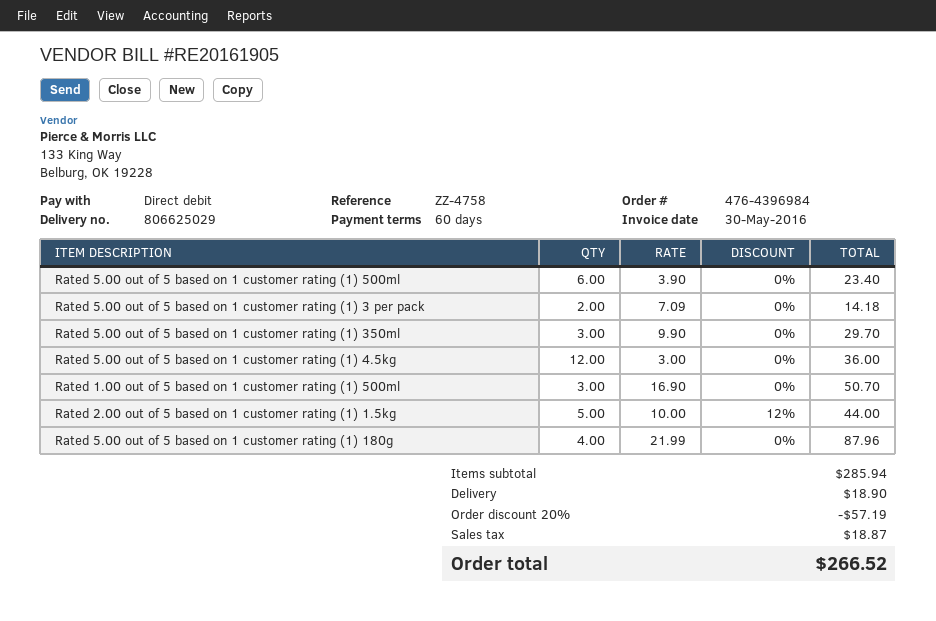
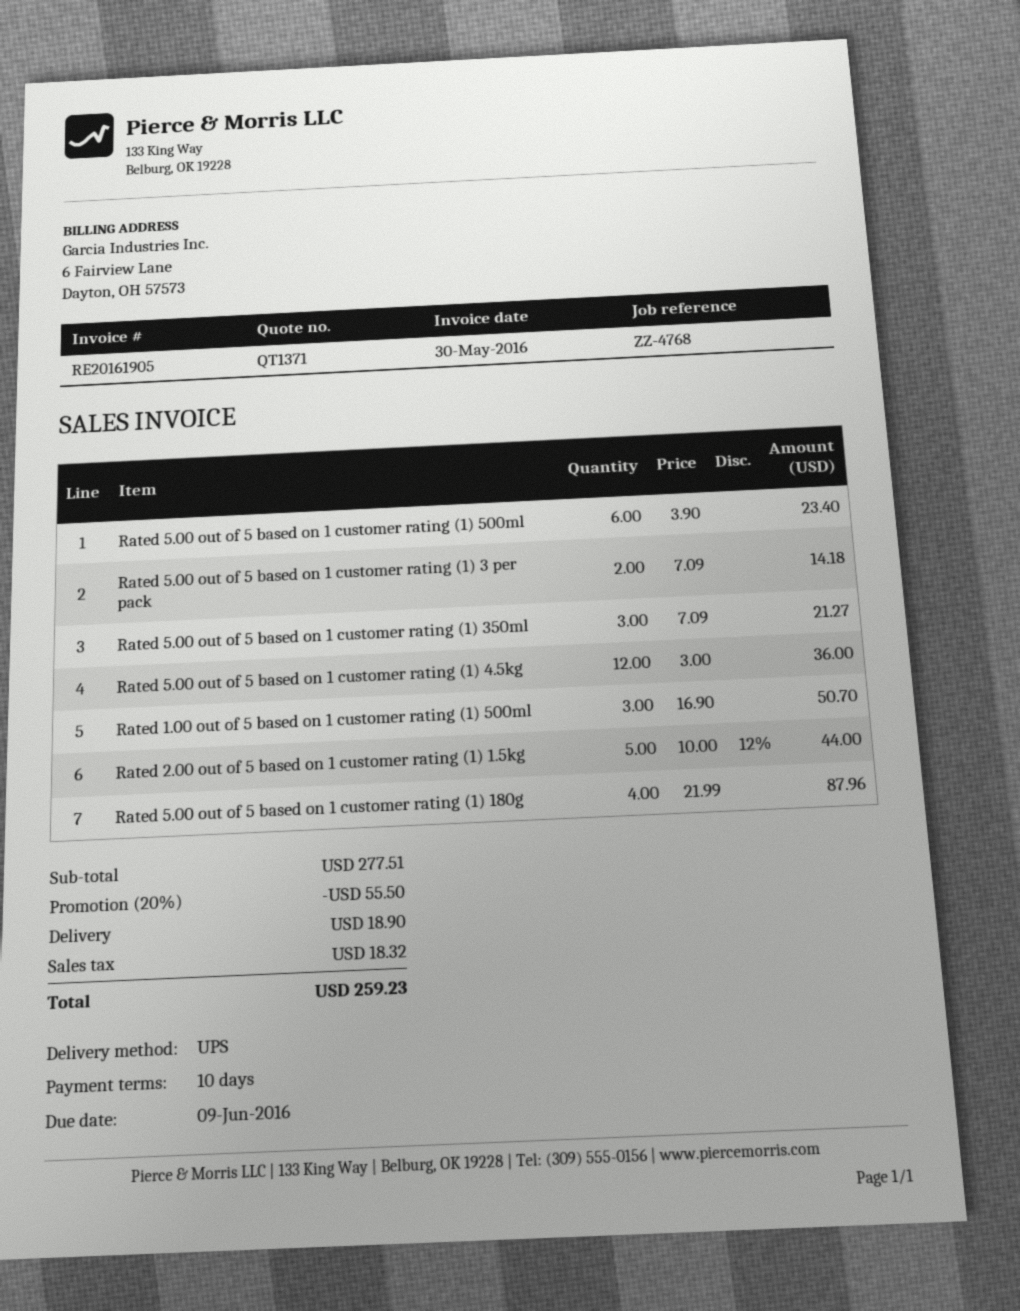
payment terms: 60 days -> 10 days
reference: ZZ-4758 -> ZZ-4768
Rated 5.00 out of 5 based on 1 customer rating (1) 350ml: 3 x 9.90 = 29.70 -> 3 x 7.09 = 21.27
subtotal: 285.94 -> 277.51
discount: 20% = 57.19 -> 20% = 55.50
tax: 18.87 -> 18.32
total: 266.52 -> 259.23

